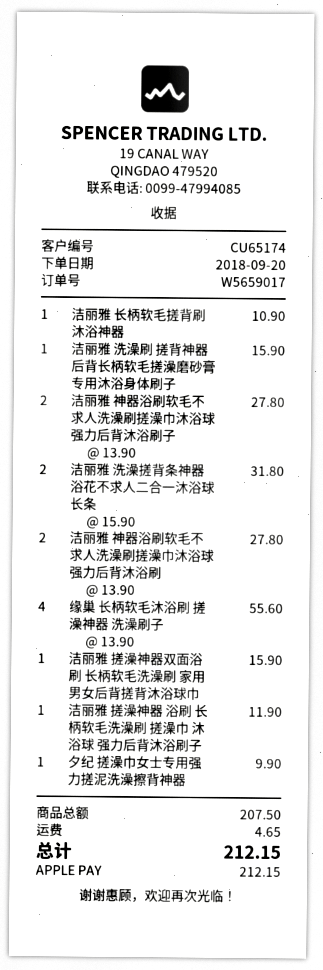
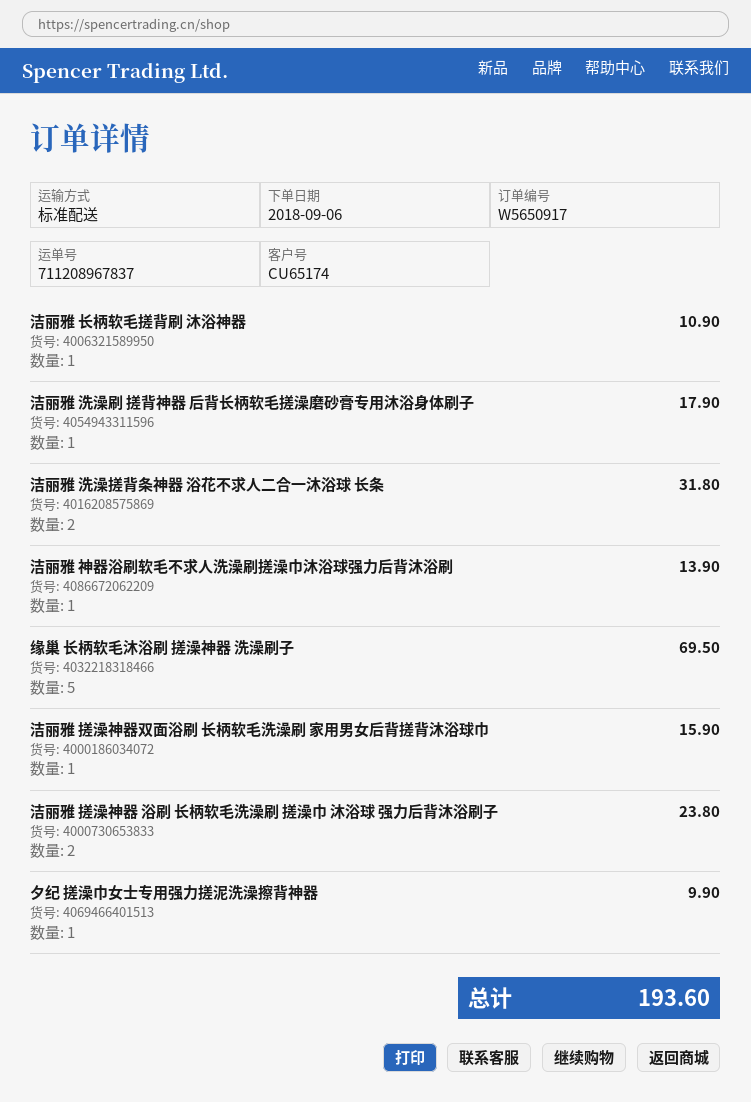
order number: W5659017 -> W5650917
order date: 2018-09-20 -> 2018-09-06
洁丽雅 洗澡刷 搓背神器 后背长柄软毛搓澡磨砂膏专用沐浴身体刷子: 1 for 15.90 -> 1 for 17.90
洁丽雅 神器浴刷软毛不求人洗澡刷搓澡巾沐浴球强力后背沐浴刷子: 2 for 27.80 -> none
洁丽雅 神器浴刷软毛不求人洗澡刷搓澡巾沐浴球强力后背沐浴刷: 2 for 27.80 -> 1 for 13.90
缘巢 长柄软毛沐浴刷 搓澡神器 洗澡刷子: 4 for 55.60 -> 5 for 69.50
洁丽雅 搓澡神器 浴刷 长柄软毛洗澡刷 搓澡巾 沐浴球 强力后背沐浴刷子: 1 for 11.90 -> 2 for 23.80
shipping: 4.65 -> none
total: 212.15 -> 193.60

